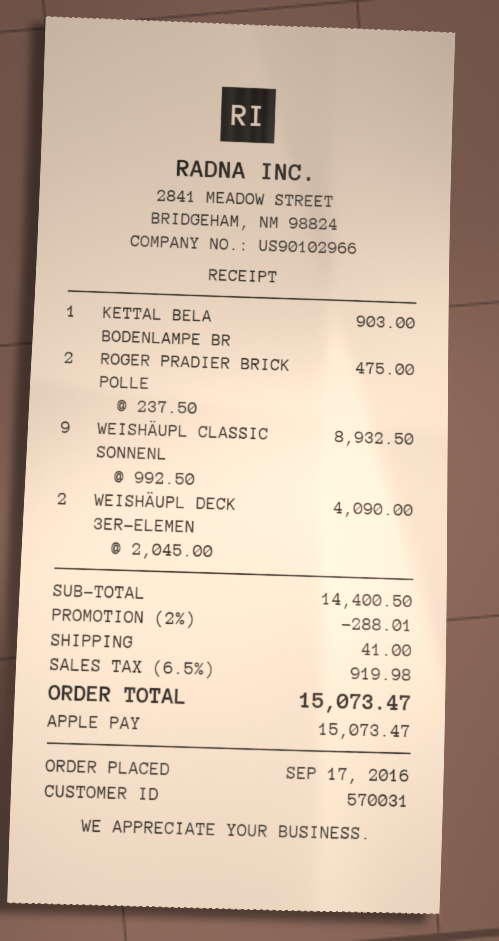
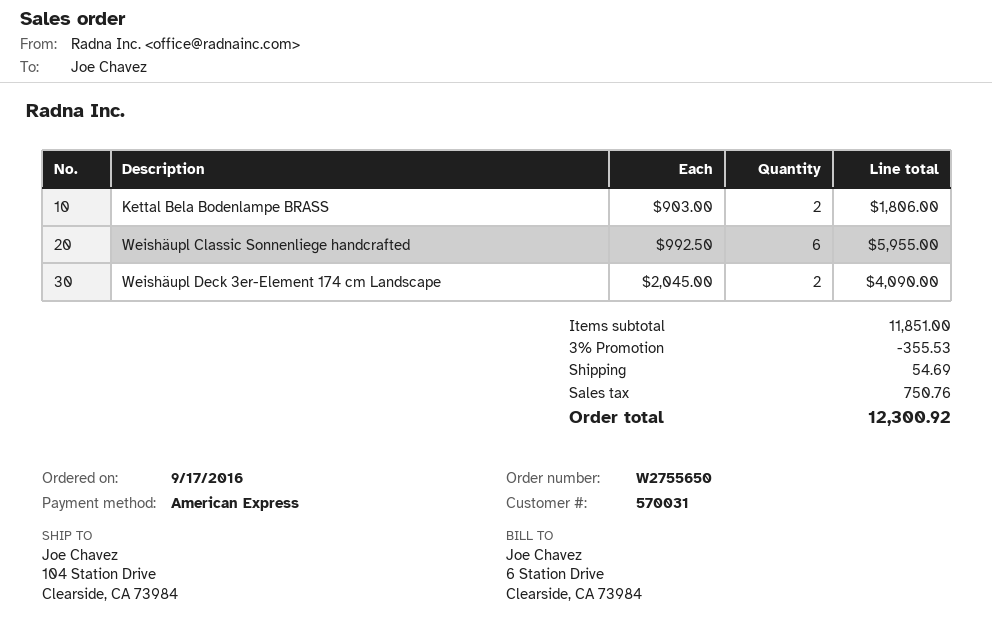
payment method: Apple Pay -> American Express
KETTAL BELA BODENLAMPE BR: 1 x 903.00 = 903.00 -> 2 x 903.00 = 1806.00
ROGER PRADIER BRICK POLLE: 2 x 237.50 = 475.00 -> none
WEISHÄUPL CLASSIC SONNENL: 9 x 992.50 = 8932.50 -> 6 x 992.50 = 5955.00
subtotal: 14400.50 -> 11851.00
discount: 2% = 288.01 -> 3% = 355.53
shipping: 41.00 -> 54.69
tax: 919.98 -> 750.76
total: 15073.47 -> 12300.92

